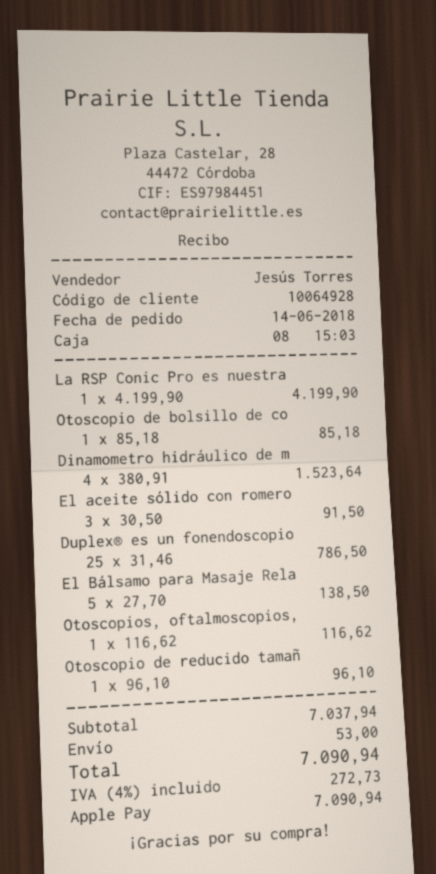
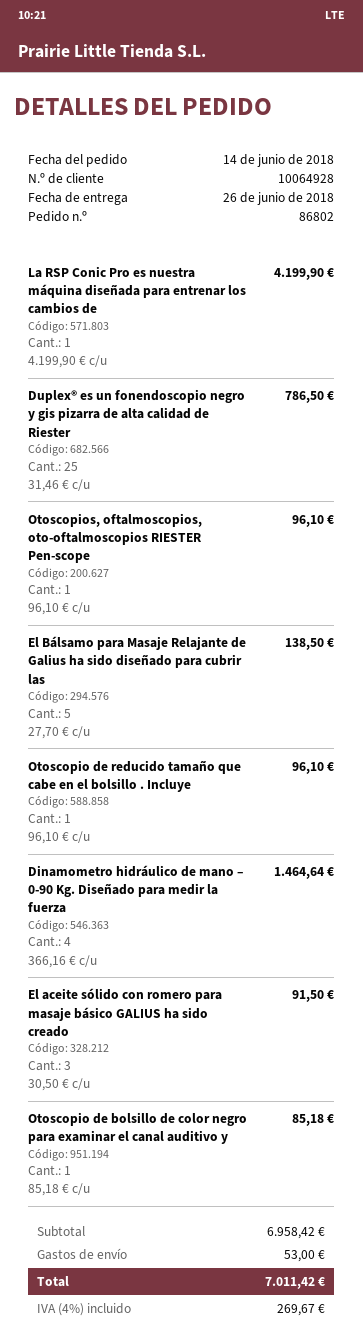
Dinamometro hidráulico de m: 4 x 380.91 = 1523.64 -> 4 x 366.16 = 1464.64
Otoscopios, oftalmoscopios,: 1 x 116.62 = 116.62 -> 1 x 96.10 = 96.10
subtotal: 7037.94 -> 6958.42
tax: 4% = 272.73 -> 4% = 269.67
total: 7090.94 -> 7011.42

